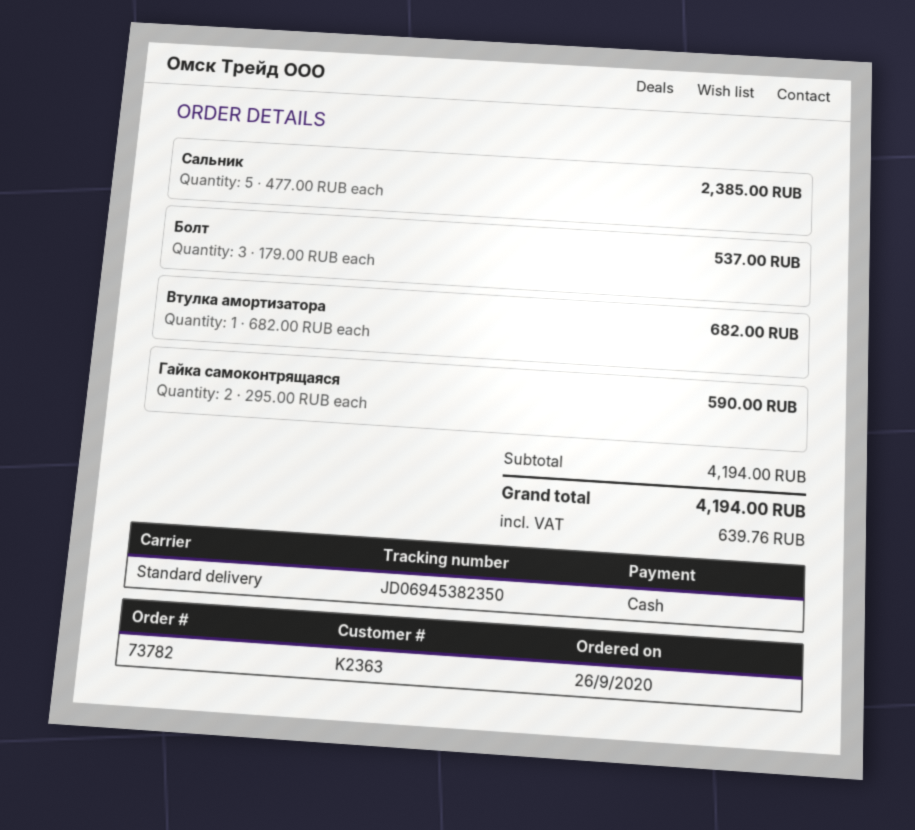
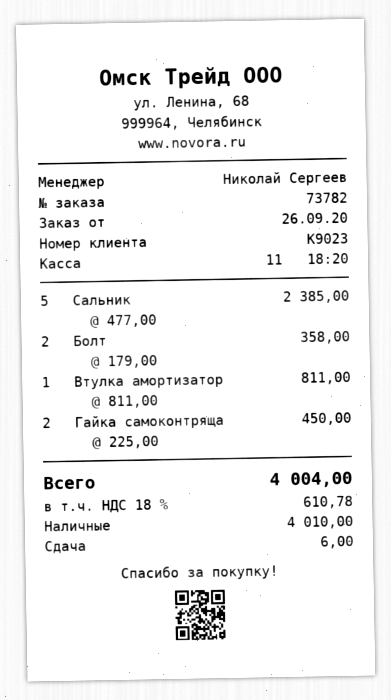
customer number: K2363 -> K9023
Болт: 3 x 179.00 = 537.00 -> 2 x 179.00 = 358.00
Втулка амортизатора: 1 x 682.00 = 682.00 -> 1 x 811.00 = 811.00
Гайка самоконтрящаяся: 2 x 295.00 = 590.00 -> 2 x 225.00 = 450.00
tax: 639.76 -> 610.78
total: 4194.00 -> 4004.00

